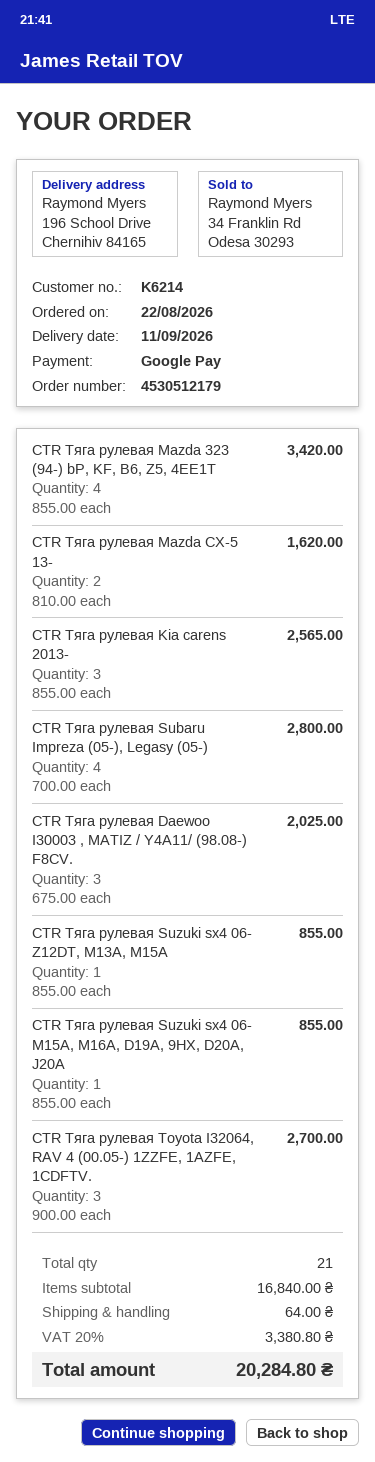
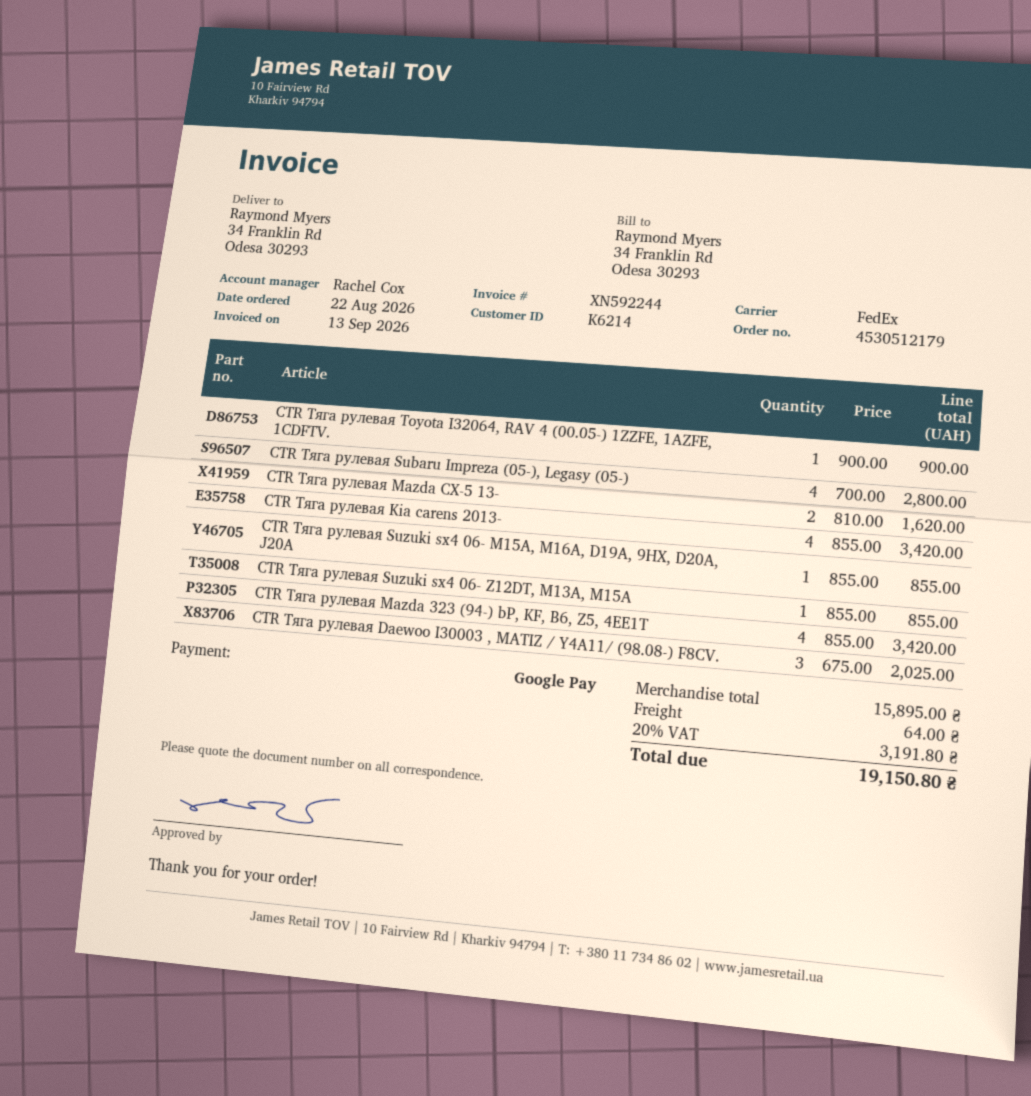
ship to: 196 School Drive, Chernihiv 84165 -> 34 Franklin Rd, Odesa 30293
CTR Тяга рулевая Kia carens 2013-: 3 x 855.00 = 2565.00 -> 4 x 855.00 = 3420.00
CTR Тяга рулевая Toyota I32064, RAV 4 (00.05-) 1ZZFE, 1AZFE, 1CDFTV.: 3 x 900.00 = 2700.00 -> 1 x 900.00 = 900.00
subtotal: 16840.00 -> 15895.00
tax: 20% = 3380.80 -> 20% = 3191.80
total: 20284.80 -> 19150.80

